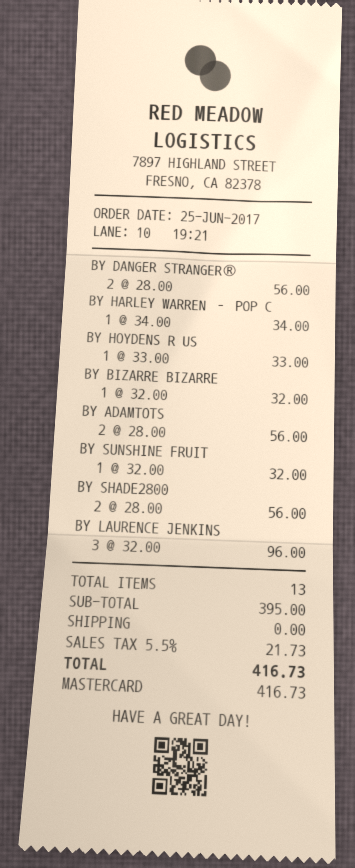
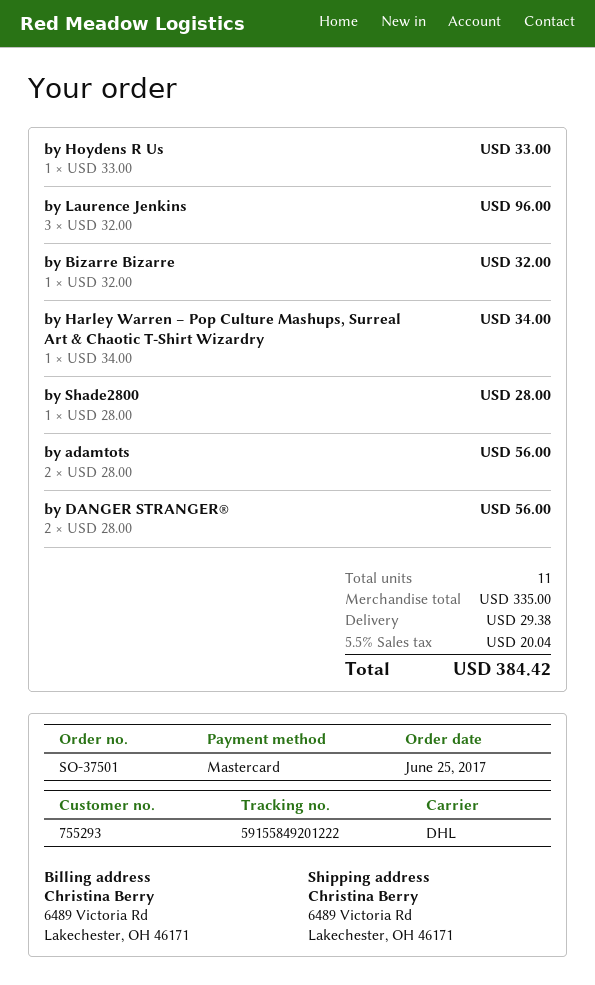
BY SUNSHINE FRUIT: 1 x 32.00 = 32.00 -> none
BY SHADE2800: 2 x 28.00 = 56.00 -> 1 x 28.00 = 28.00
total quantity: 13 -> 11
subtotal: 395.00 -> 335.00
shipping: 0.00 -> 29.38
tax: 5.5% = 21.73 -> 5.5% = 20.04
total: 416.73 -> 384.42

